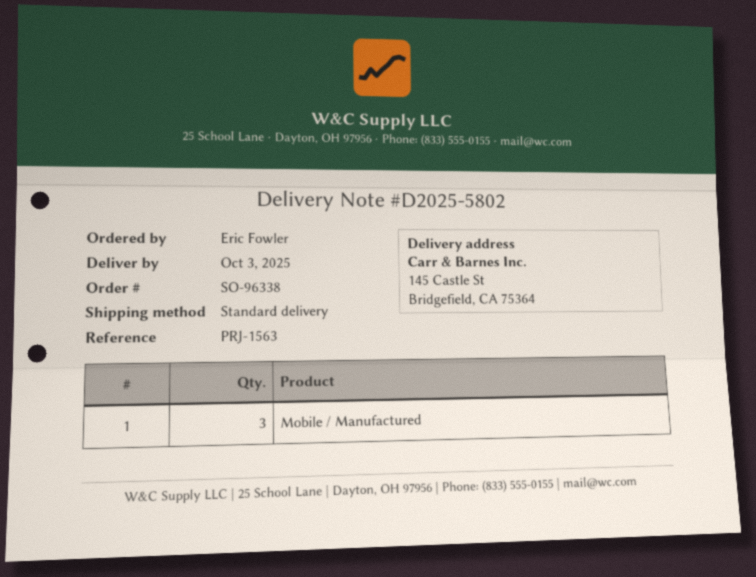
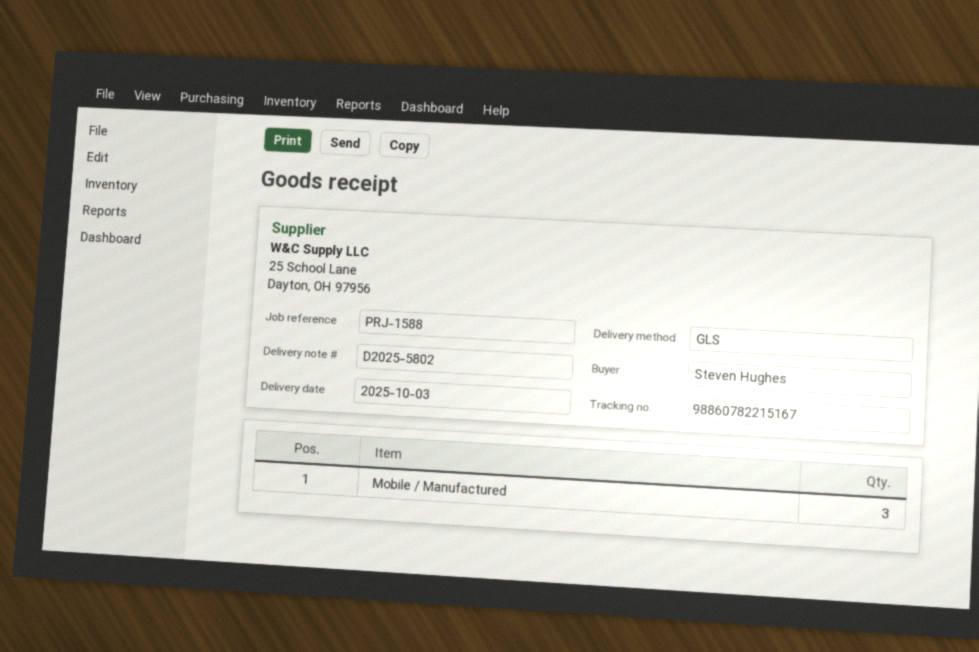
reference: PRJ-1563 -> PRJ-1588
ordered by: Eric Fowler -> Steven Hughes
shipping method: standard -> GLS

